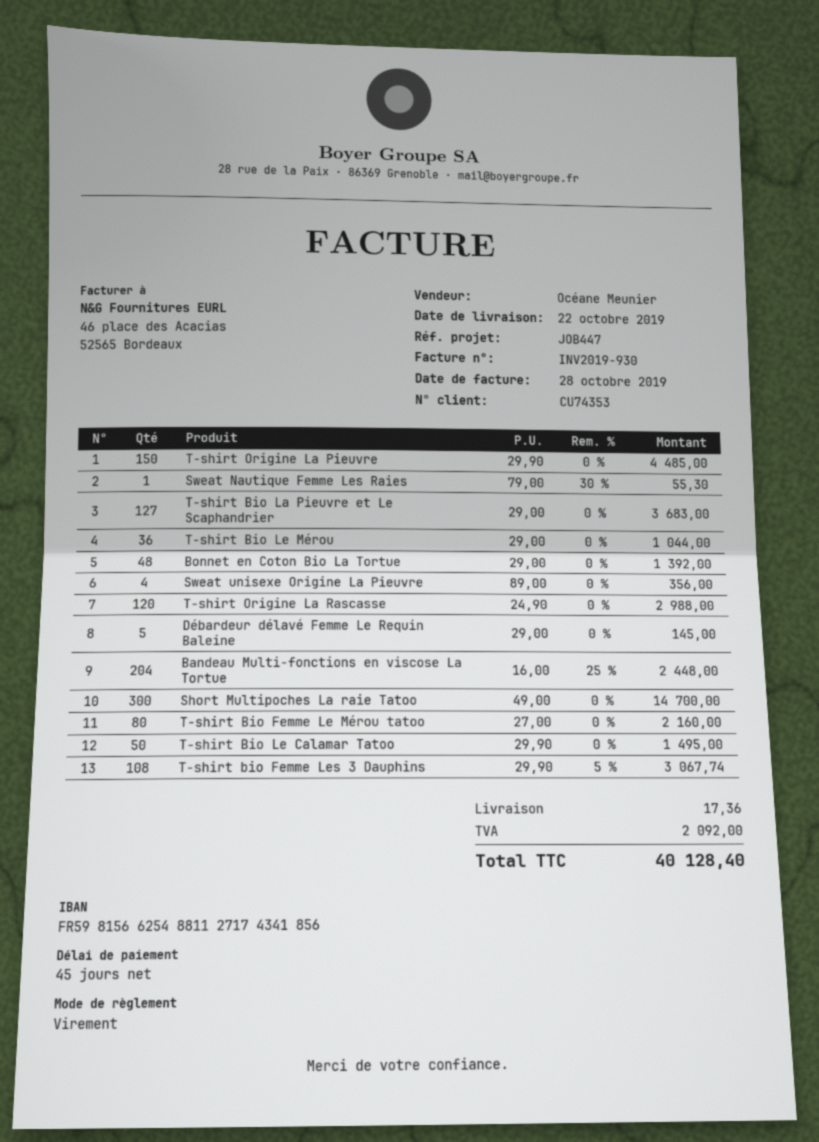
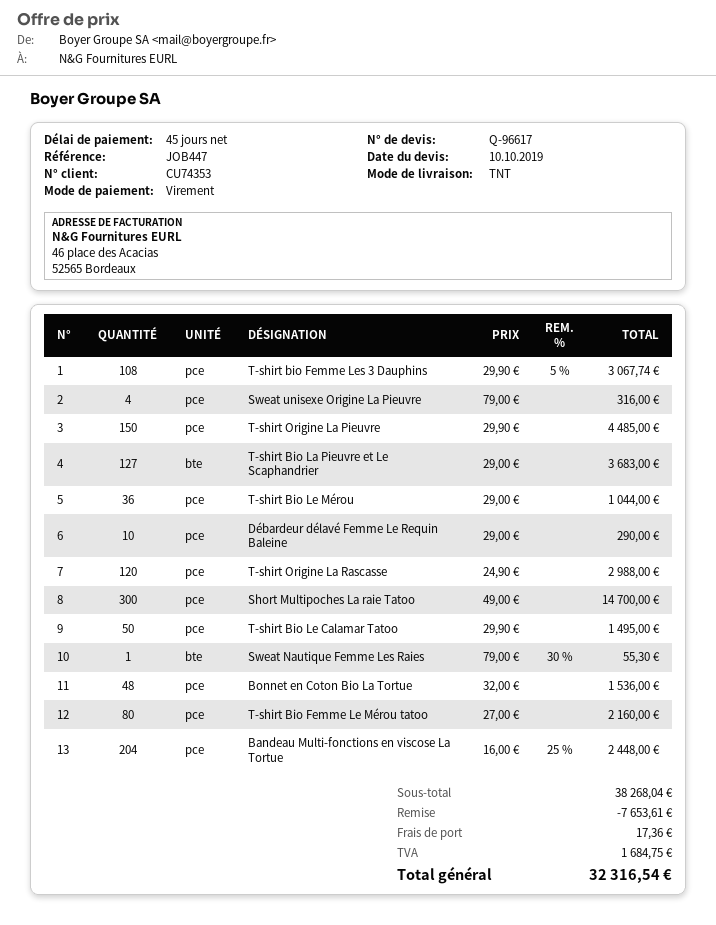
Bonnet en Coton Bio La Tortue: 48 x 29.00 = 1392.00 -> 48 x 32.00 = 1536.00
Sweat unisexe Origine La Pieuvre: 4 x 89.00 = 356.00 -> 4 x 79.00 = 316.00
Débardeur délavé Femme Le Requin Baleine: 5 x 29.00 = 145.00 -> 10 x 29.00 = 290.00
discount: none -> 7653.61
tax: 2092.00 -> 1684.75
total: 40128.40 -> 32316.54

